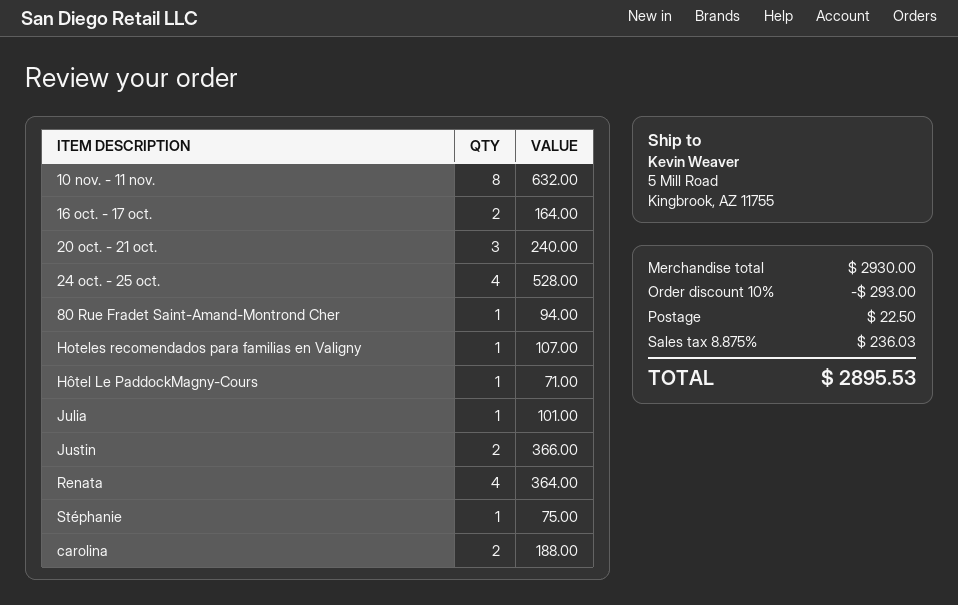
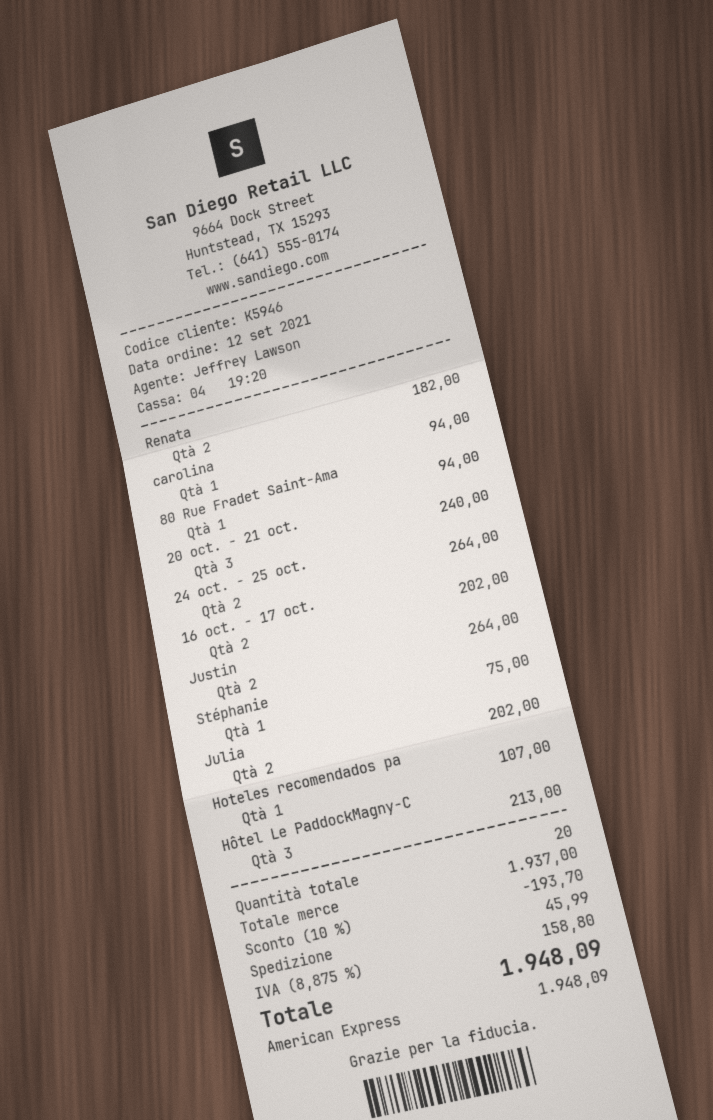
10 nov. - 11 nov.: 8 for 632.00 -> none
16 oct. - 17 oct.: 2 for 164.00 -> 2 for 202.00
24 oct. - 25 oct.: 4 for 528.00 -> 2 for 264.00
Hôtel Le PaddockMagny-Cours: 1 for 71.00 -> 3 for 213.00
Julia: 1 for 101.00 -> 2 for 202.00
Justin: 2 for 366.00 -> 2 for 264.00
Renata: 4 for 364.00 -> 2 for 182.00
carolina: 2 for 188.00 -> 1 for 94.00
subtotal: 2930.00 -> 1937.00
discount: 10% = 293.00 -> 10% = 193.70
shipping: 22.50 -> 45.99
tax: 8.875% = 236.03 -> 8.875% = 158.80
total: 2895.53 -> 1948.09

